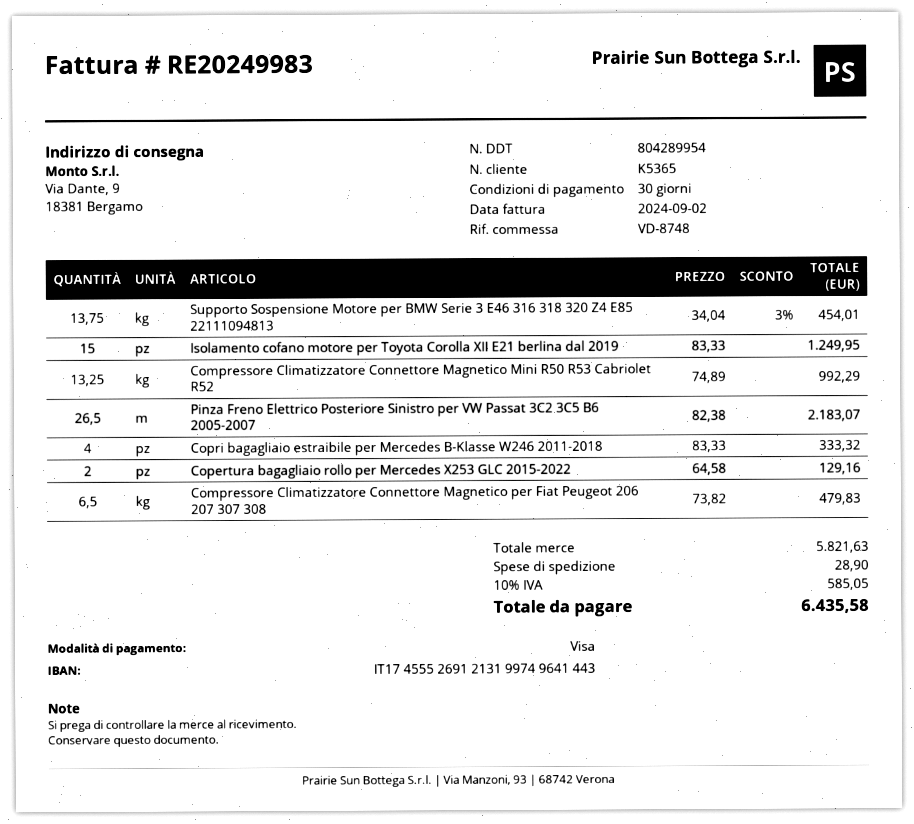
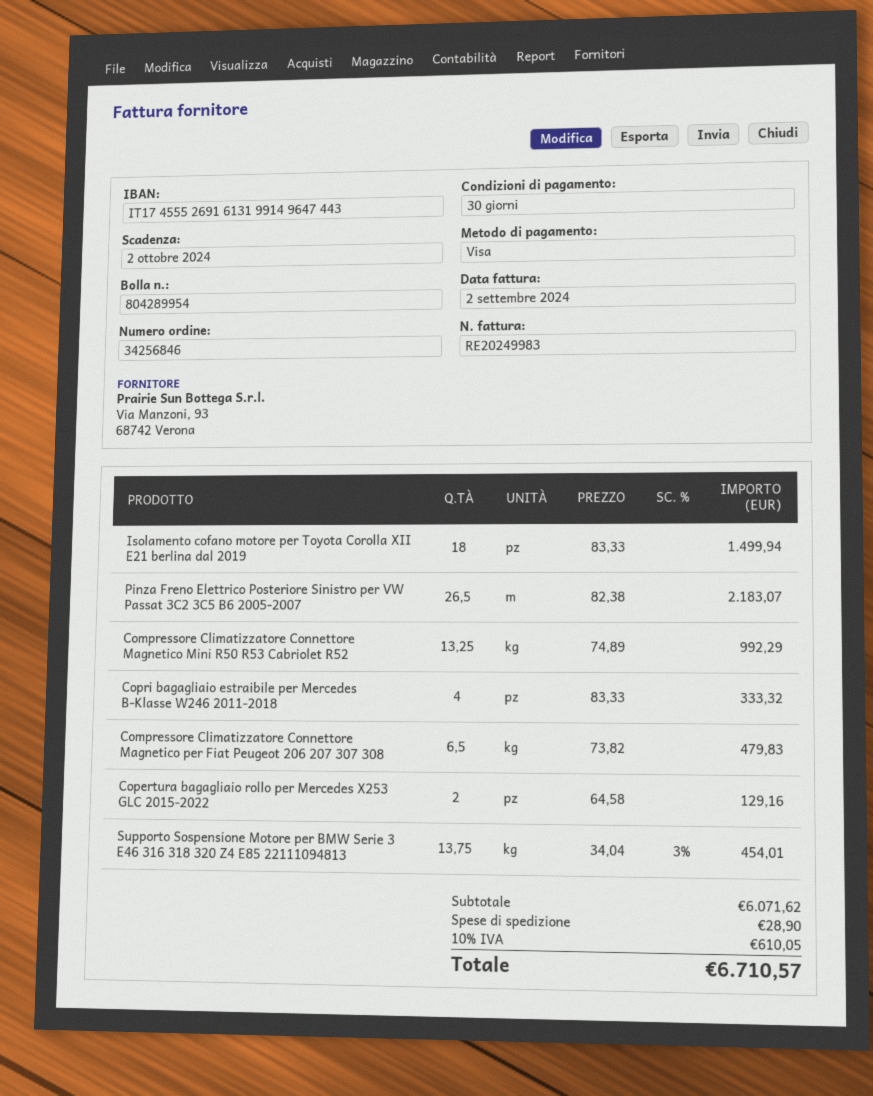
bank account: IT1745552691213199749641443 -> IT1745552691613199149647443
Isolamento cofano motore per Toyota Corolla XII E21 berlina dal 2019: 15 x 83.33 = 1249.95 -> 18 x 83.33 = 1499.94
subtotal: 5821.63 -> 6071.62
tax: 10% = 585.05 -> 10% = 610.05
total: 6435.58 -> 6710.57

